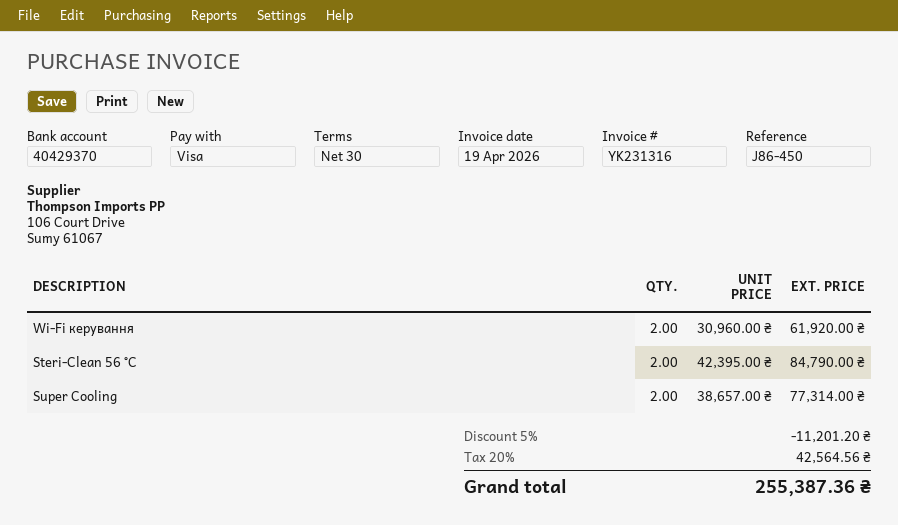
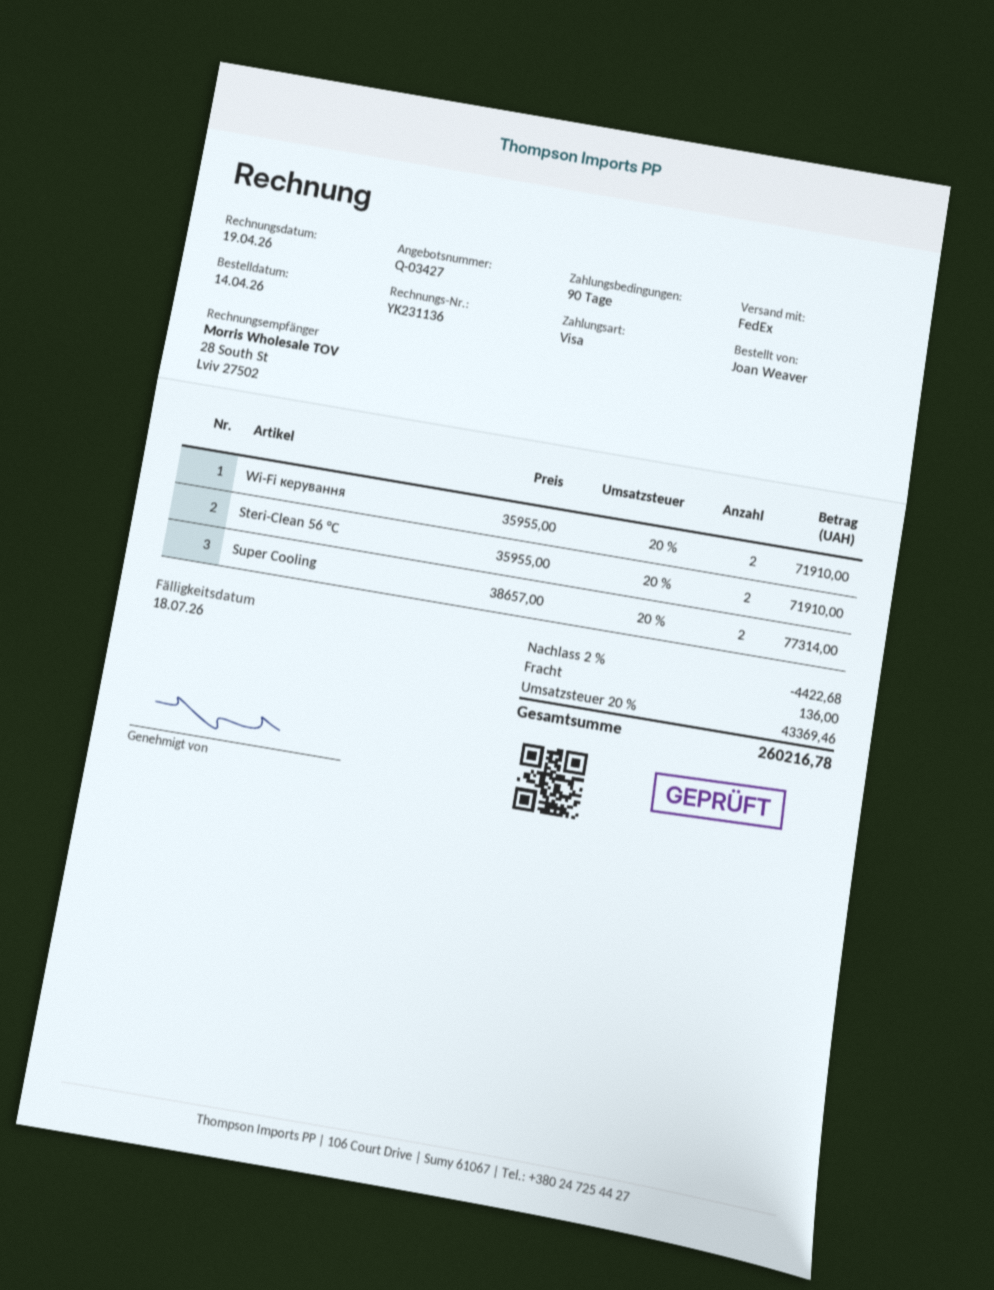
invoice number: YK231316 -> YK231136
payment terms: 30 days -> 90 days
Wi-Fi керування: 2 x 30960.00 = 61920.00 -> 2 x 35955.00 = 71910.00
Steri-Clean 56 °C: 2 x 42395.00 = 84790.00 -> 2 x 35955.00 = 71910.00
discount: 5% = 11201.20 -> 2% = 4422.68
shipping: none -> 136.00
tax: 20% = 42564.56 -> 20% = 43369.46
total: 255387.36 -> 260216.78

